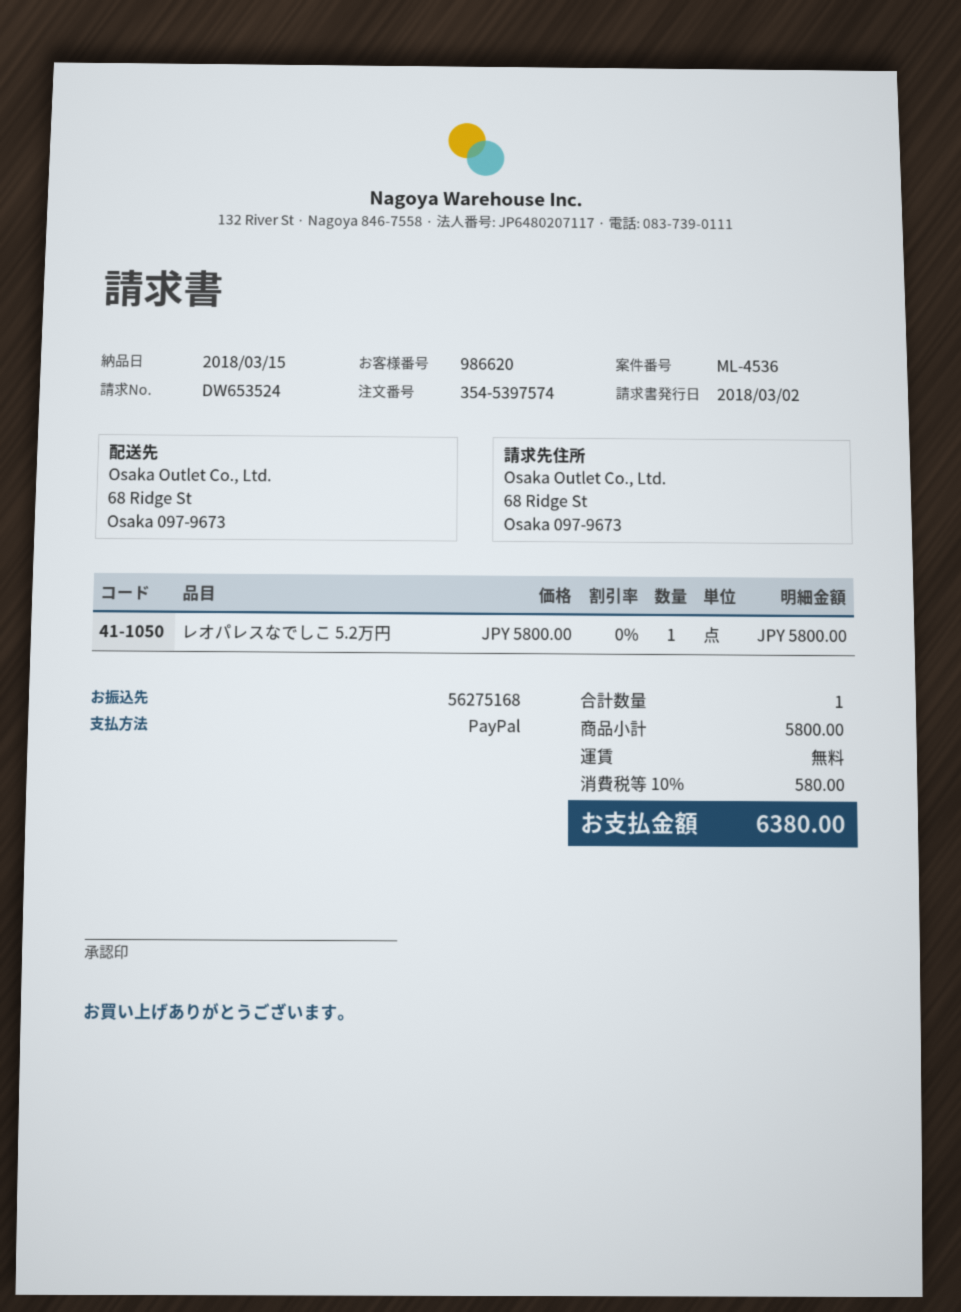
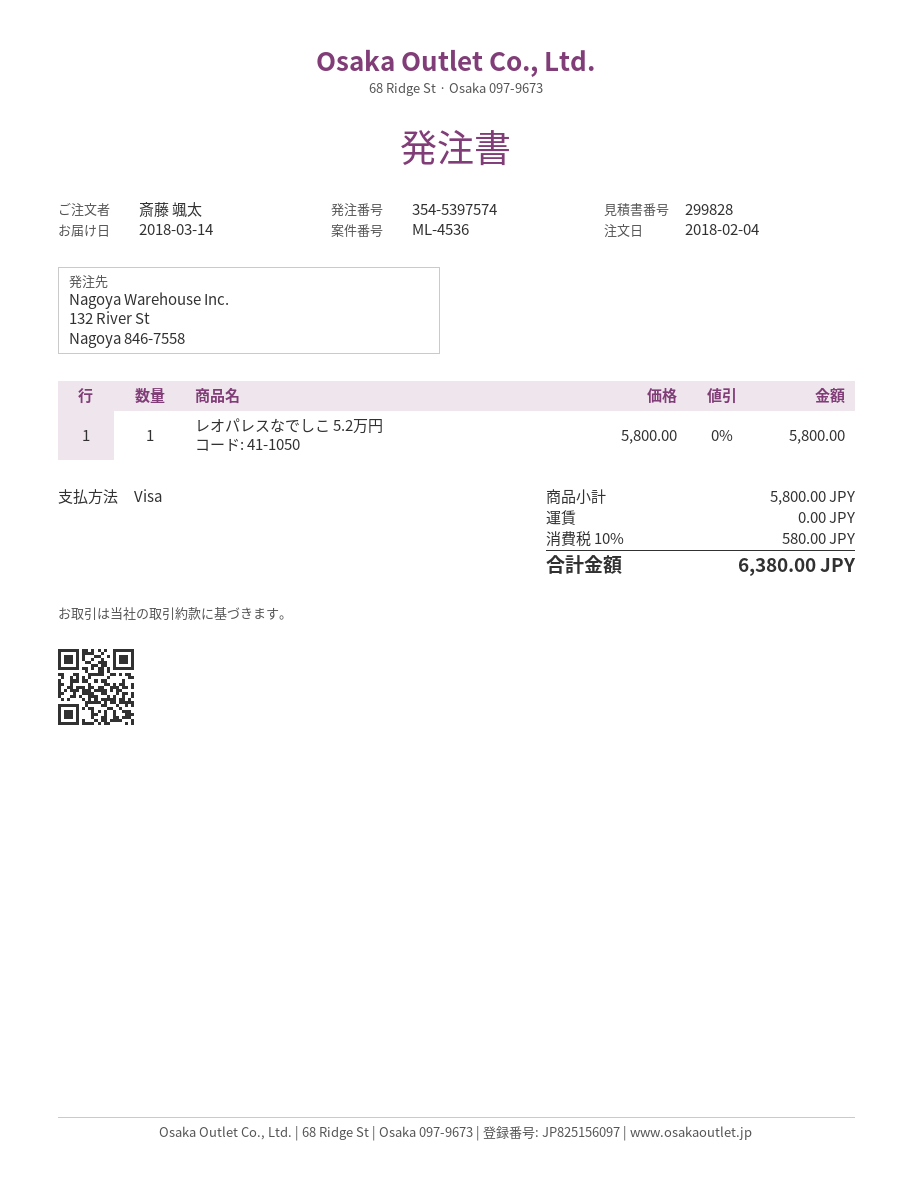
delivery date: 2018-03-15 -> 2018-03-14
payment method: PayPal -> Visa

